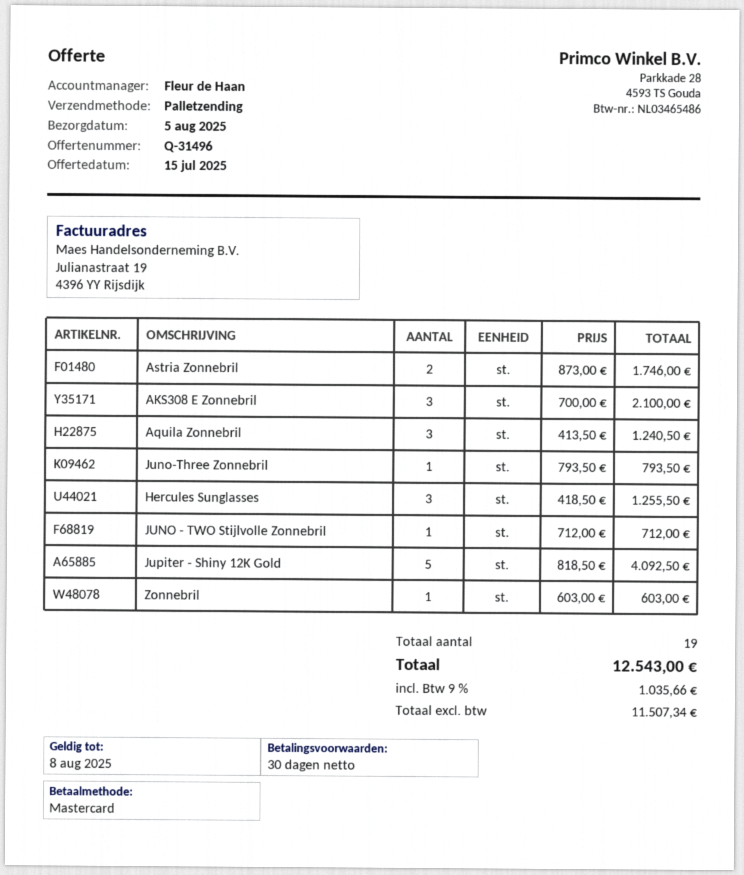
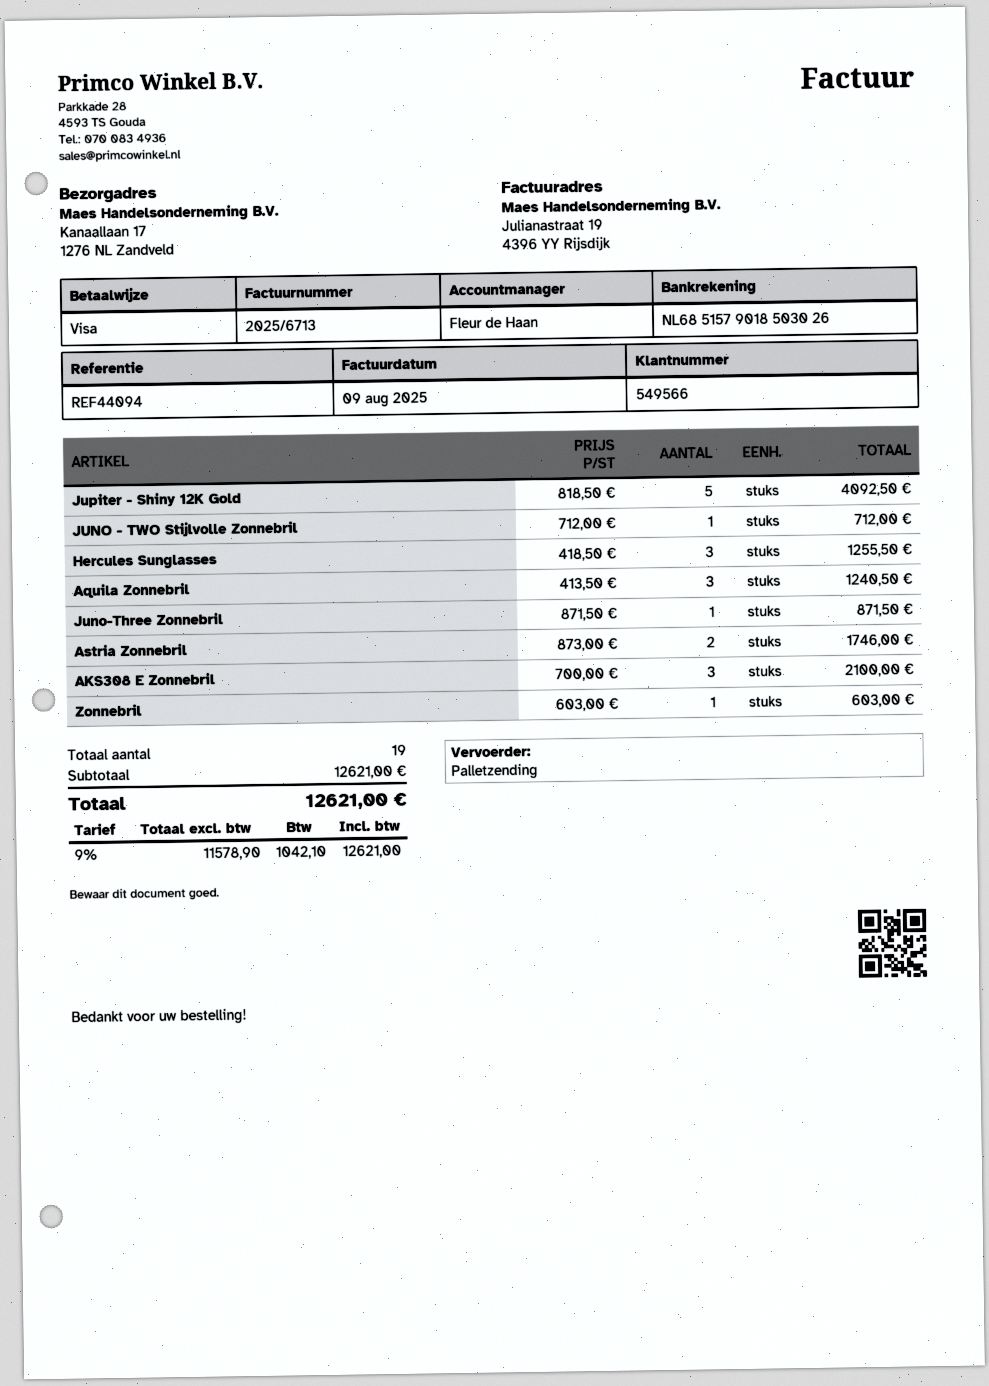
payment method: Mastercard -> Visa
Juno-Three Zonnebril: 1 x 793.50 = 793.50 -> 1 x 871.50 = 871.50
net: 11507.34 -> 11578.90
tax: 9% = 1035.66 -> 9% = 1042.10
total: 12543.00 -> 12621.00

